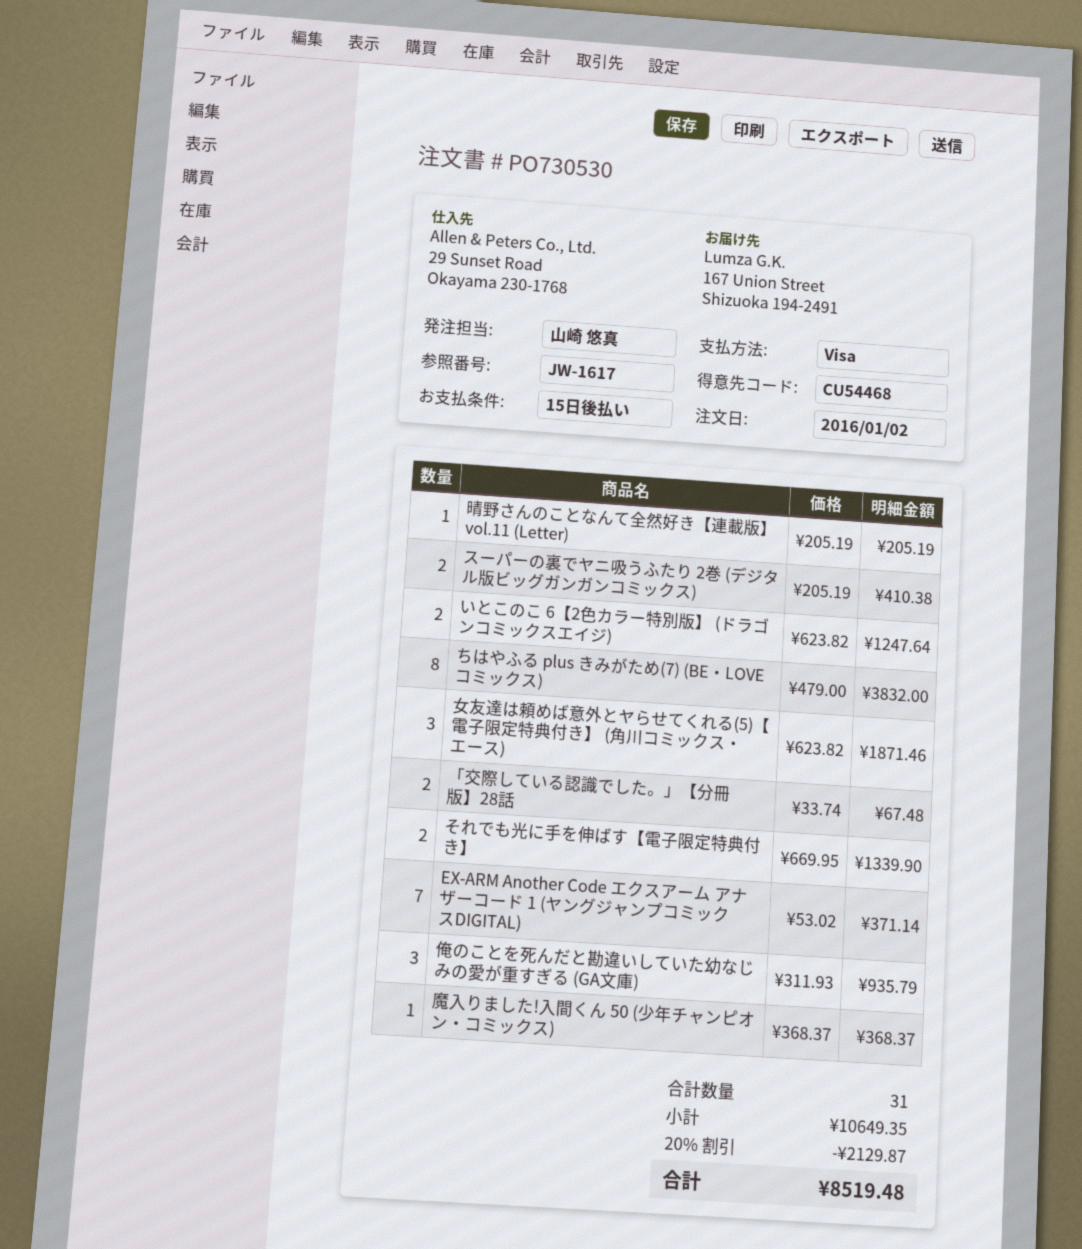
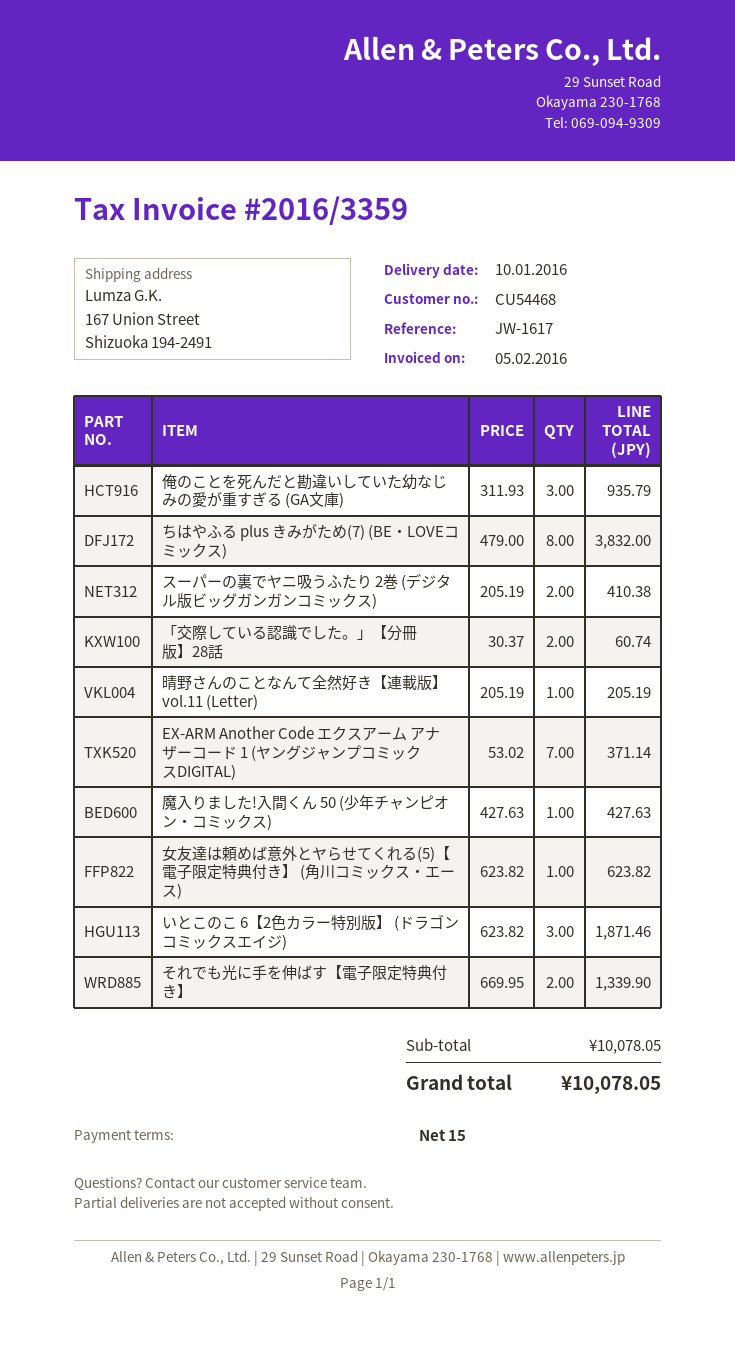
いとこのこ 6【2色カラー特別版】 (ドラゴンコミックスエイジ): 2 x 623.82 = 1247.64 -> 3 x 623.82 = 1871.46
女友達は頼めば意外とヤらせてくれる(5)【電子限定特典付き】 (角川コミックス・エース): 3 x 623.82 = 1871.46 -> 1 x 623.82 = 623.82
「交際している認識でした。」【分冊版】28話: 2 x 33.74 = 67.48 -> 2 x 30.37 = 60.74
魔入りました!入間くん 50 (少年チャンピオン・コミックス): 1 x 368.37 = 368.37 -> 1 x 427.63 = 427.63
subtotal: 10649.35 -> 10078.05
discount: 20% = 2129.87 -> none
total: 8519.48 -> 10078.05

